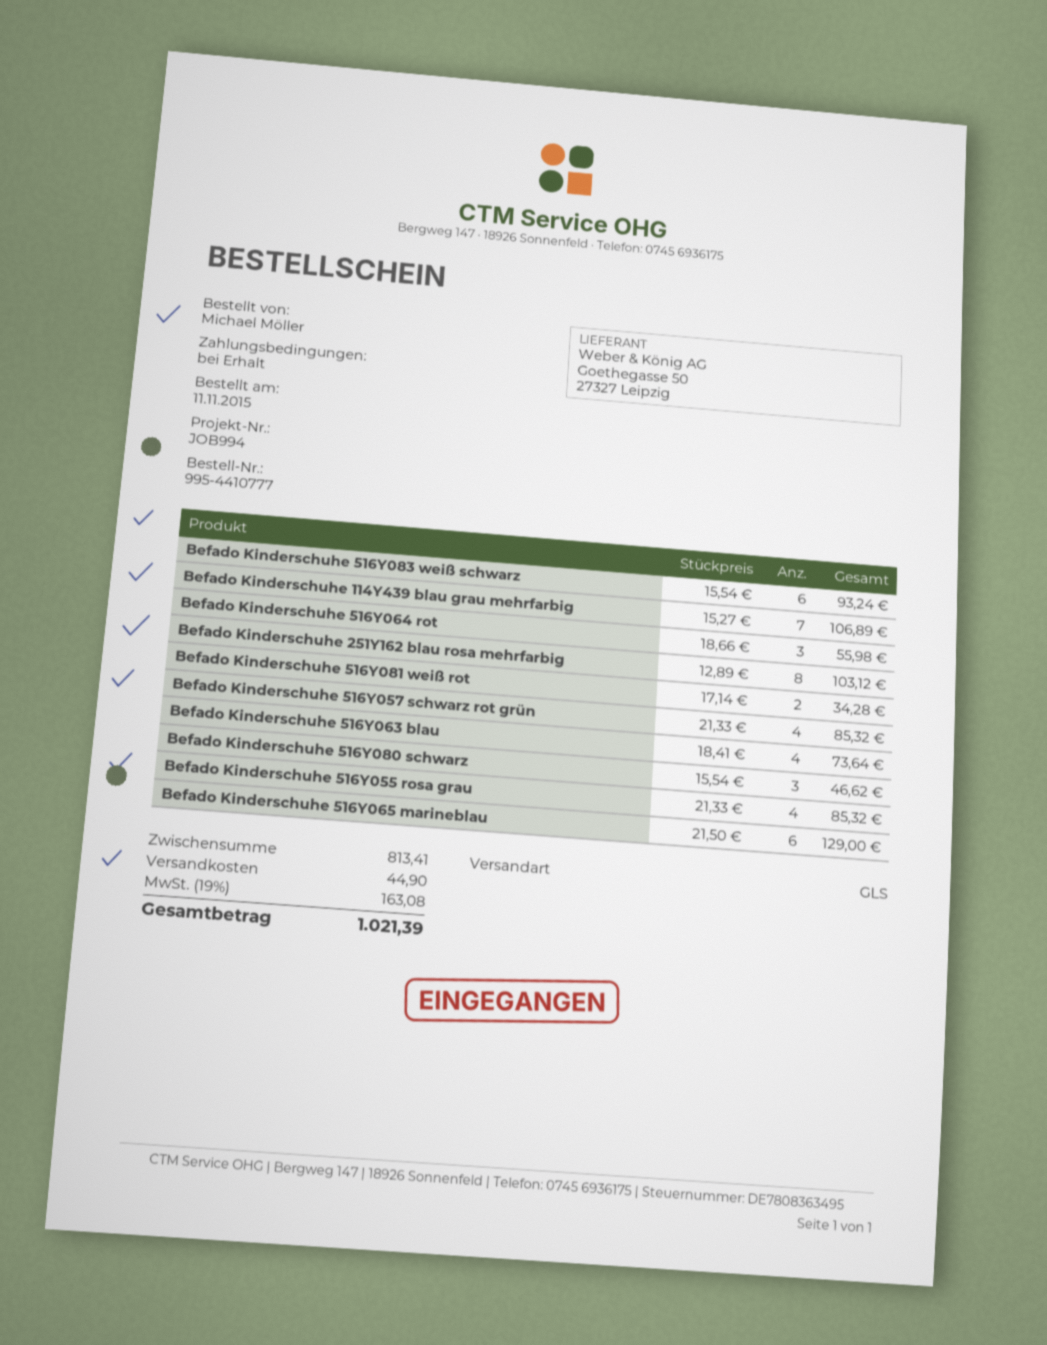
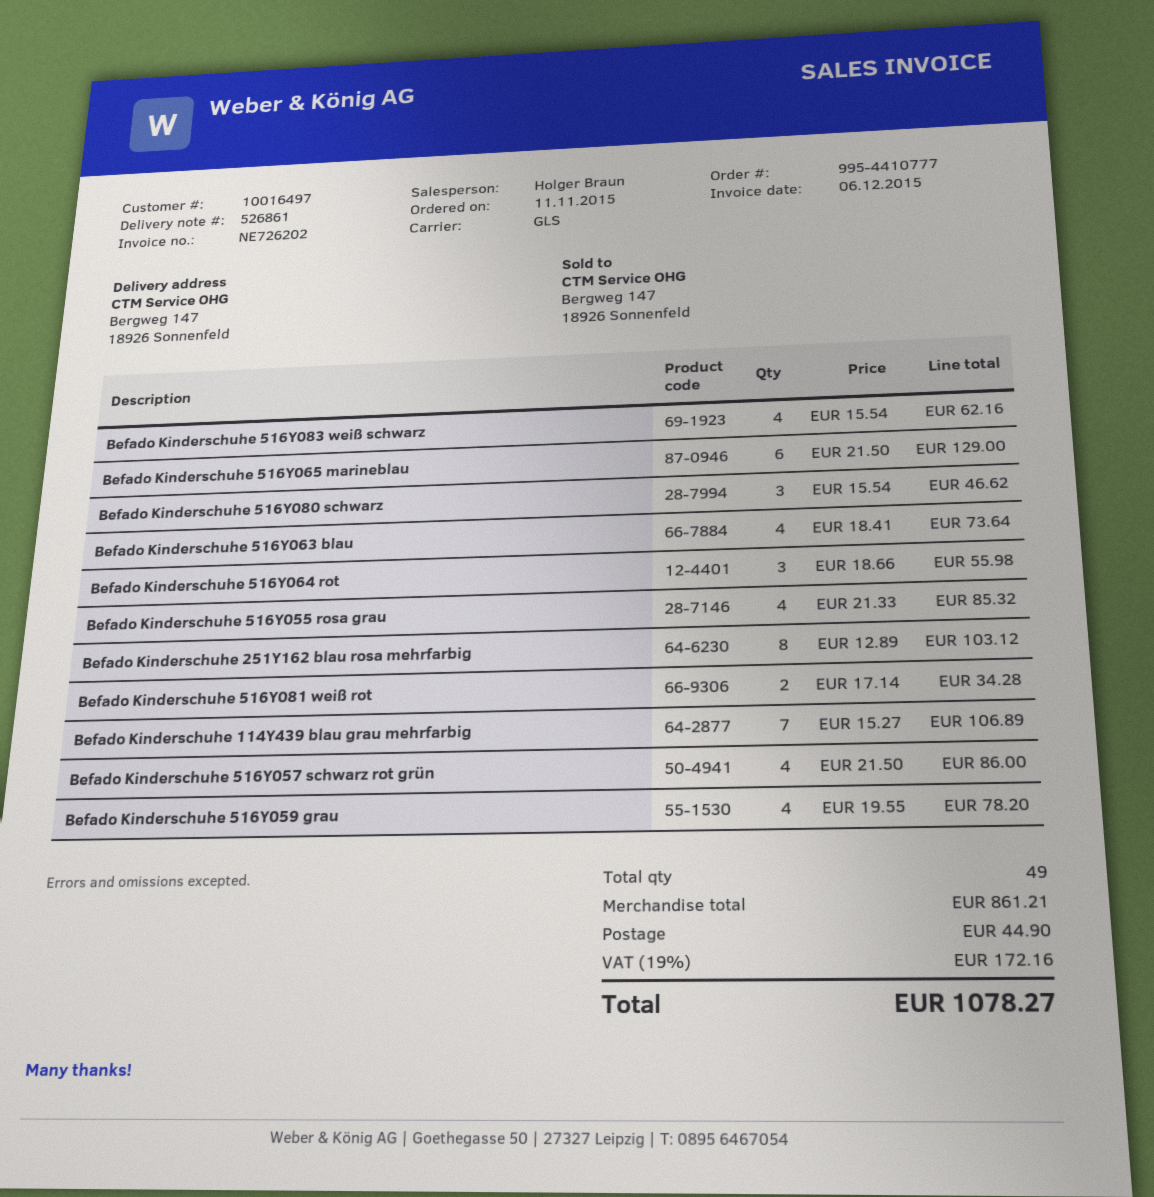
Befado Kinderschuhe 516Y083 weiß schwarz: 6 x 15.54 = 93.24 -> 4 x 15.54 = 62.16
Befado Kinderschuhe 516Y057 schwarz rot grün: 4 x 21.33 = 85.32 -> 4 x 21.50 = 86.00
Befado Kinderschuhe 516Y059 grau: none -> 4 x 19.55 = 78.20
subtotal: 813.41 -> 861.21
tax: 19% = 163.08 -> 19% = 172.16
total: 1021.39 -> 1078.27

